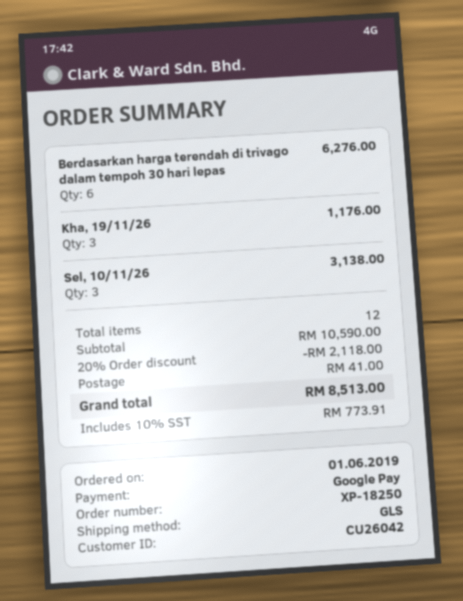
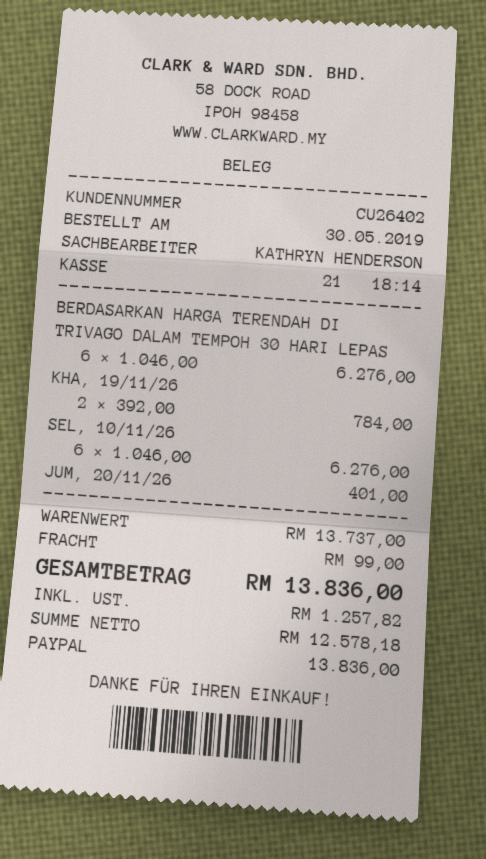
order date: 2019-06-01 -> 2019-05-30
customer number: CU26042 -> CU26402
payment method: Google Pay -> PayPal
Kha, 19/11/26: 3 for 1176.00 -> 2 for 784.00
Sel, 10/11/26: 3 for 3138.00 -> 6 for 6276.00
JUM, 20/11/26: none -> 1 for 401.00
subtotal: 10590.00 -> 13737.00
discount: 20% = 2118.00 -> none
shipping: 41.00 -> 99.00
tax: 773.91 -> 1257.82
total: 8513.00 -> 13836.00

